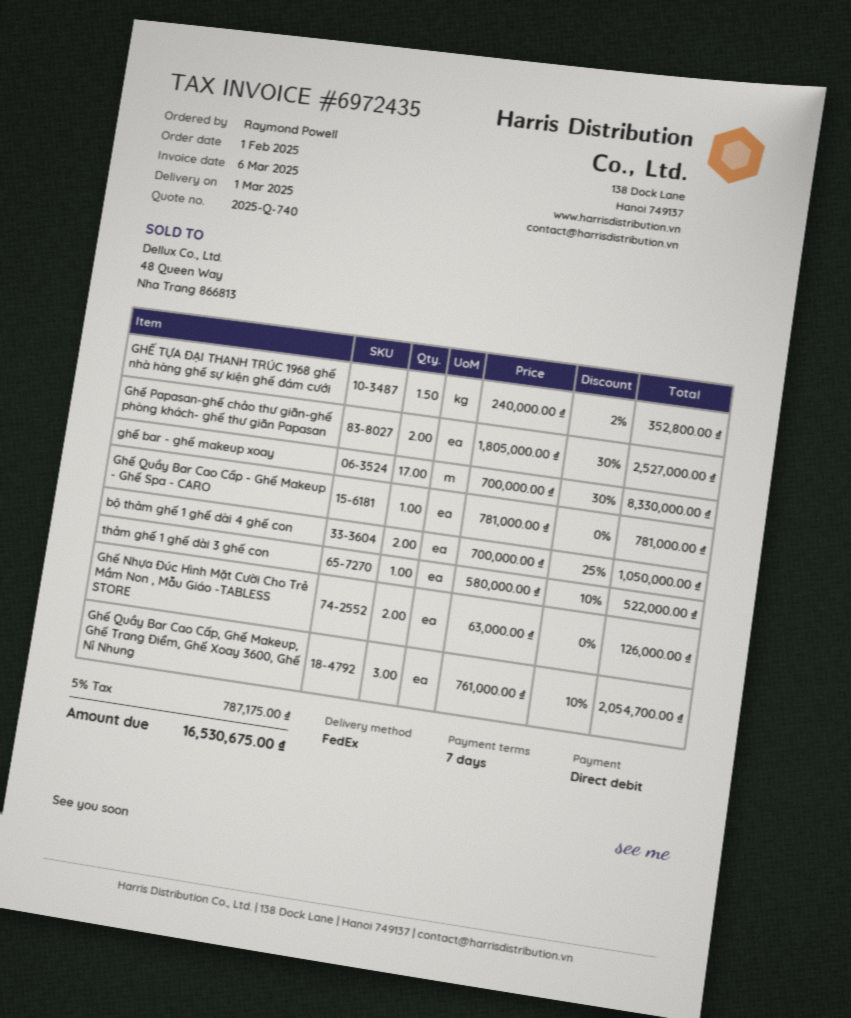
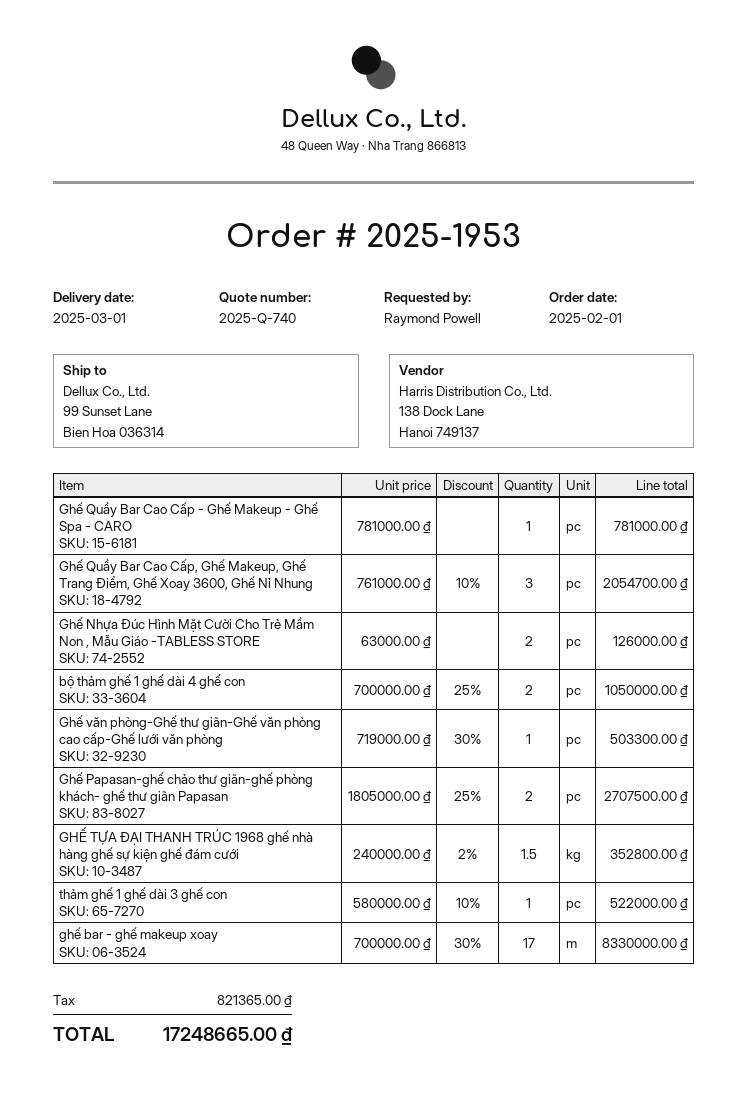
Ghế Papasan-ghế chảo thư giãn-ghế phòng khách- ghế thư giãn Papasan: 2 x 1805000.00 - 30% = 2527000.00 -> 2 x 1805000.00 - 25% = 2707500.00
Ghế văn phòng-Ghế thư giãn-Ghế văn phòng cao cấp-Ghế lưới văn phòng: none -> 1 x 719000.00 - 30% = 503300.00
tax: 787175.00 -> 821365.00
total: 16530675.00 -> 17248665.00

